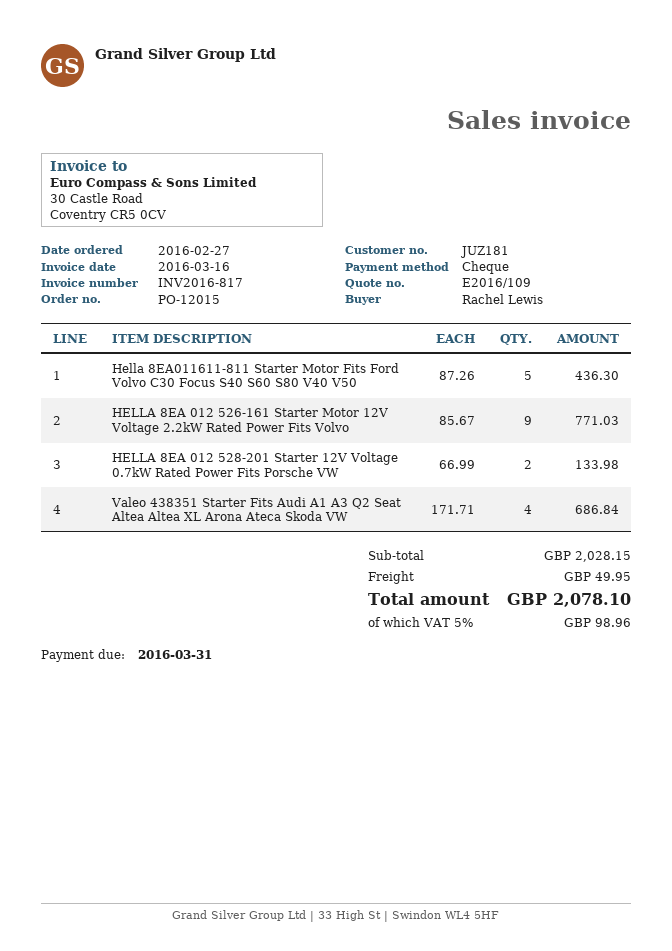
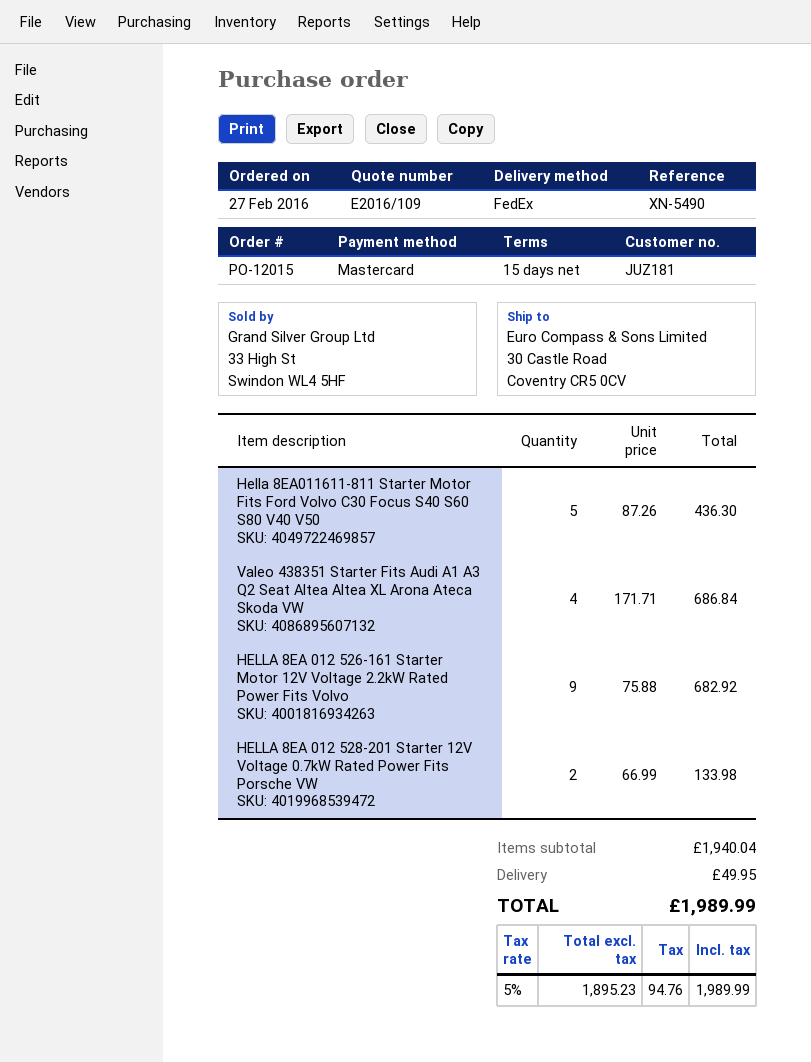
payment method: cheque -> Mastercard
HELLA 8EA 012 526-161 Starter Motor 12V Voltage 2.2kW Rated Power Fits Volvo: 9 x 85.67 = 771.03 -> 9 x 75.88 = 682.92
subtotal: 2028.15 -> 1940.04
tax: 5% = 98.96 -> 5% = 94.76
total: 2078.10 -> 1989.99

